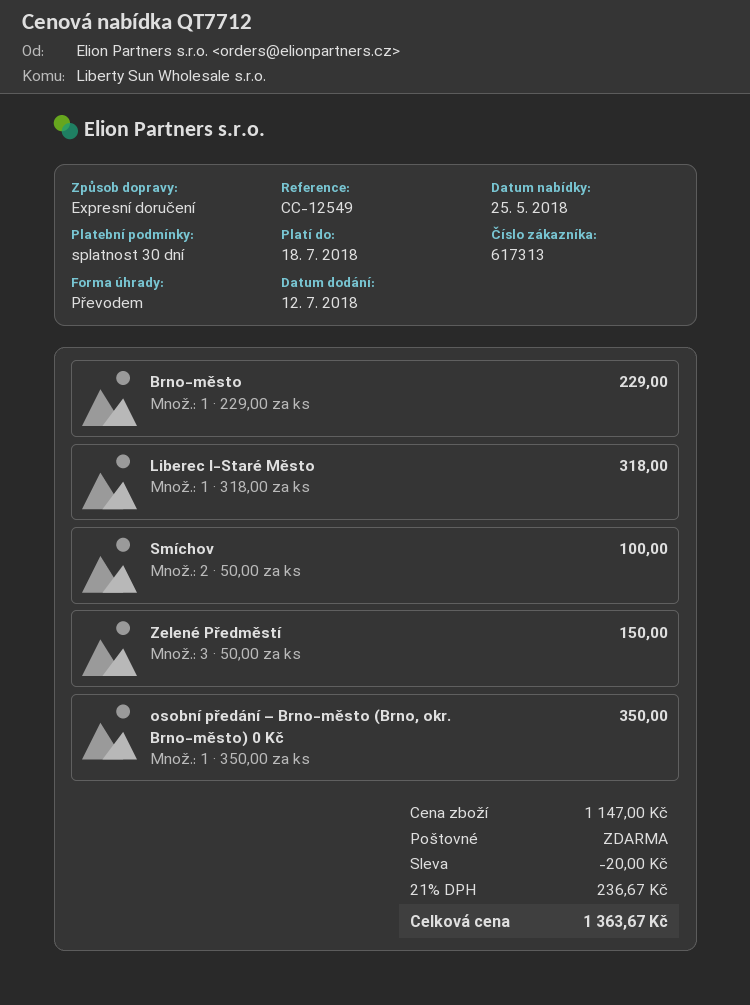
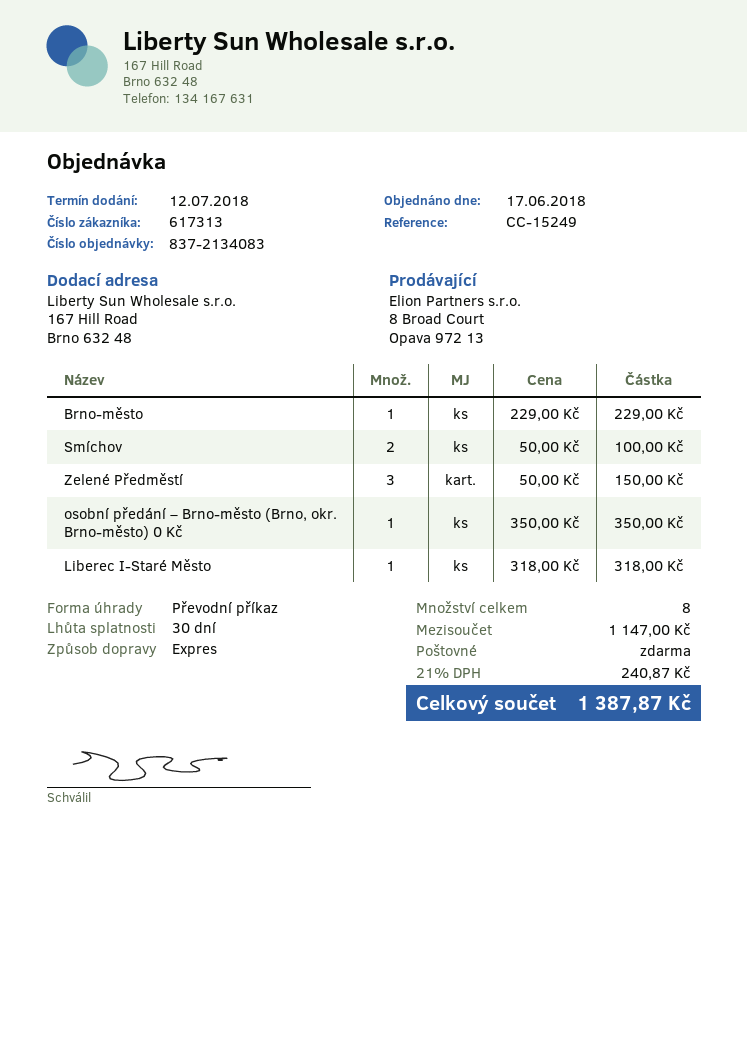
reference: CC-12549 -> CC-15249
discount: 20.00 -> none
tax: 21% = 236.67 -> 21% = 240.87
total: 1363.67 -> 1387.87

